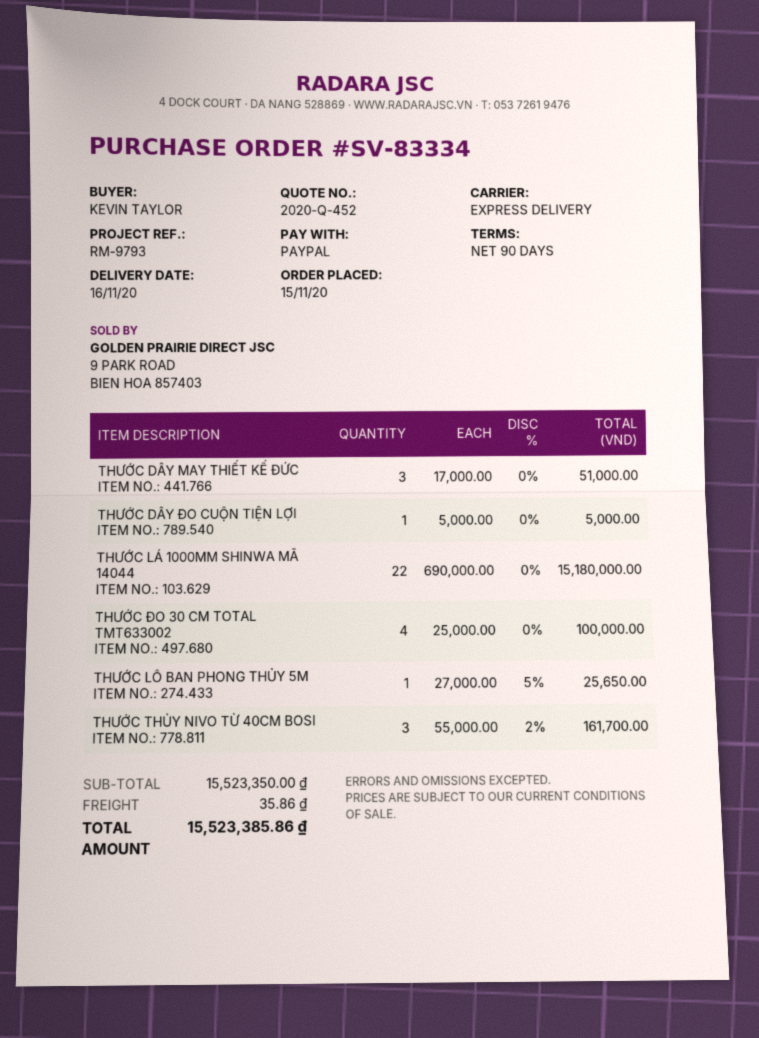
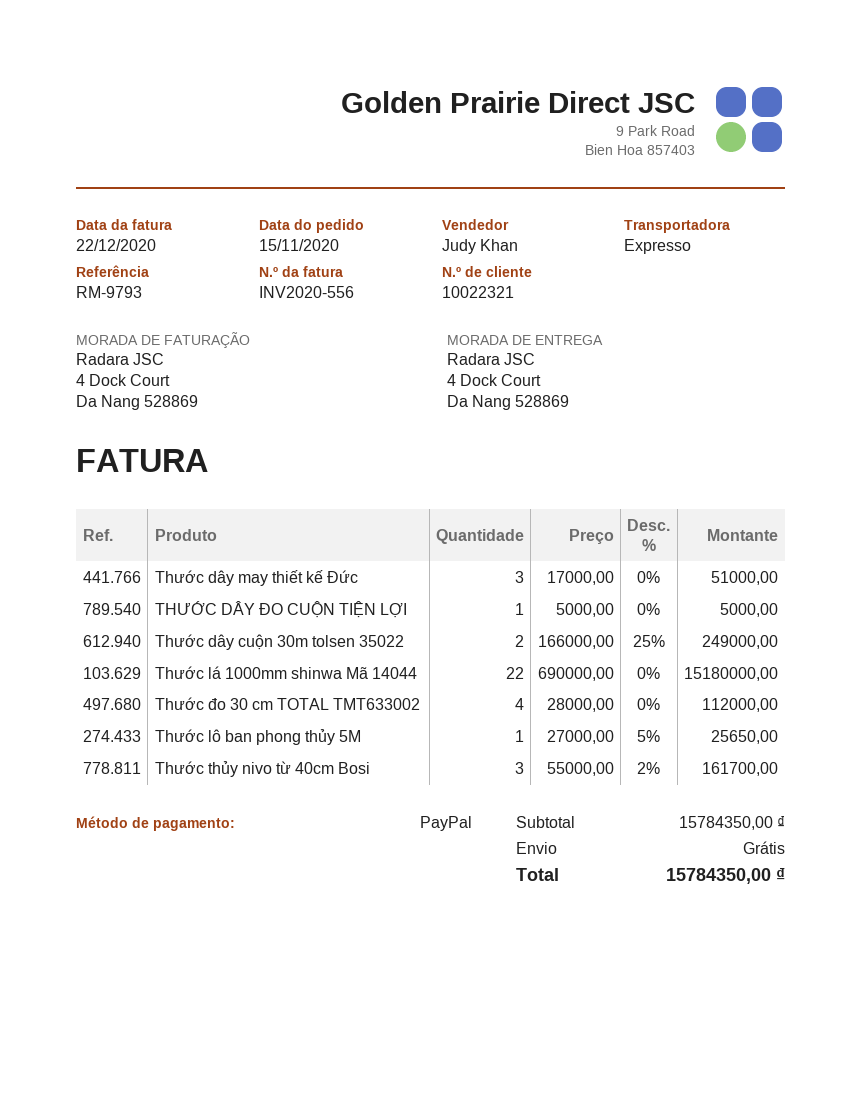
THƯỚC ĐO 30 CM TOTAL TMT633002: 4 x 25000.00 = 100000.00 -> 4 x 28000.00 = 112000.00
Thước dây cuộn 30m tolsen 35022: none -> 2 x 166000.00 - 25% = 249000.00
subtotal: 15523350.00 -> 15784350.00
shipping: 35.86 -> 0.00
total: 15523385.86 -> 15784350.00

